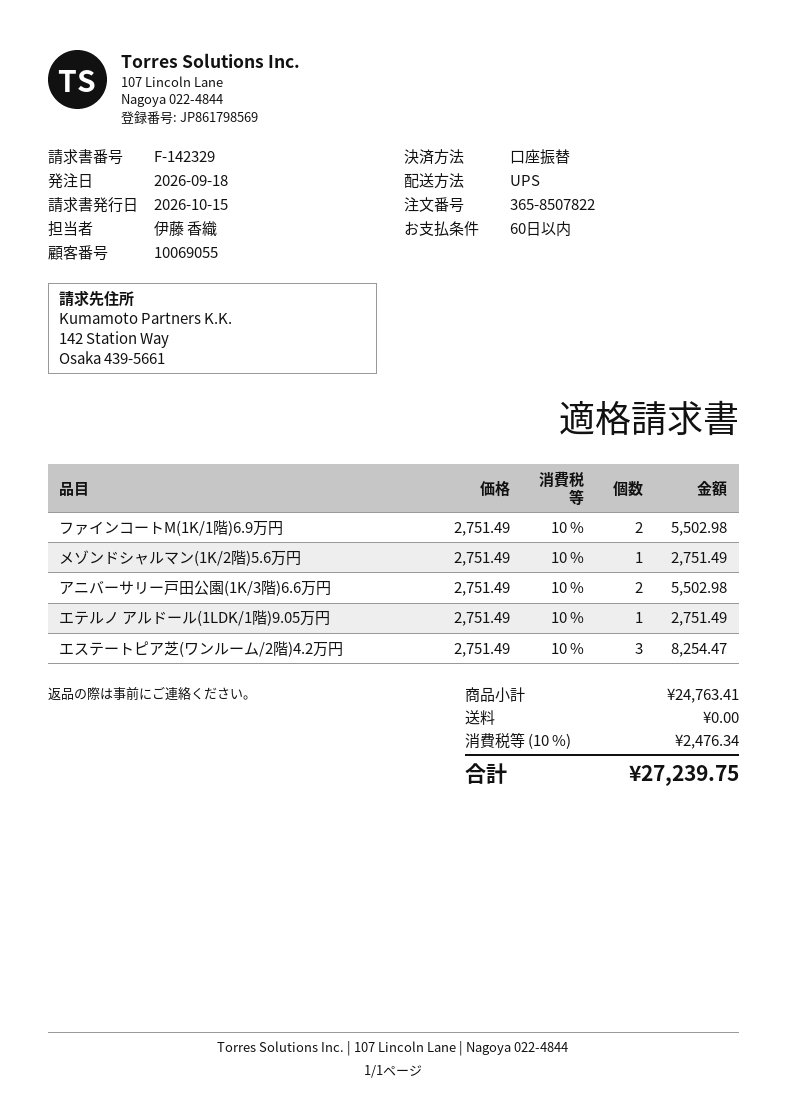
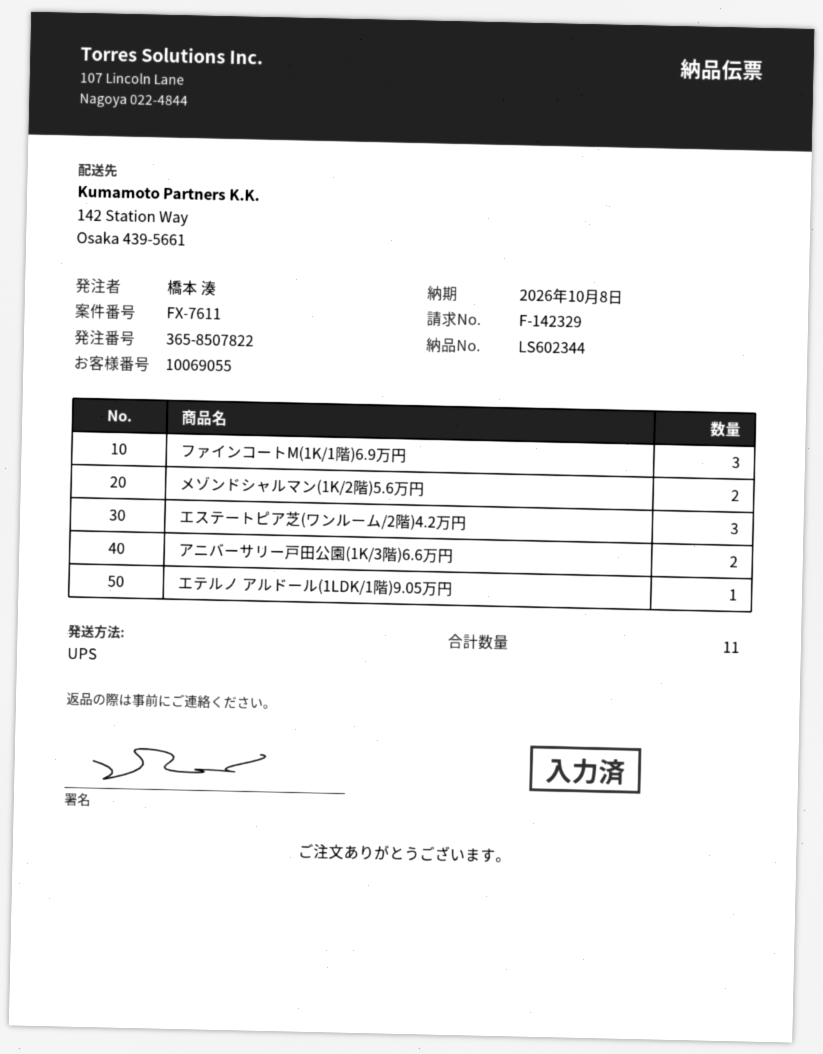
ファインコートM(1K/1階)6.9万円: 2 -> 3
メゾンドシャルマン(1K/2階)5.6万円: 1 -> 2

